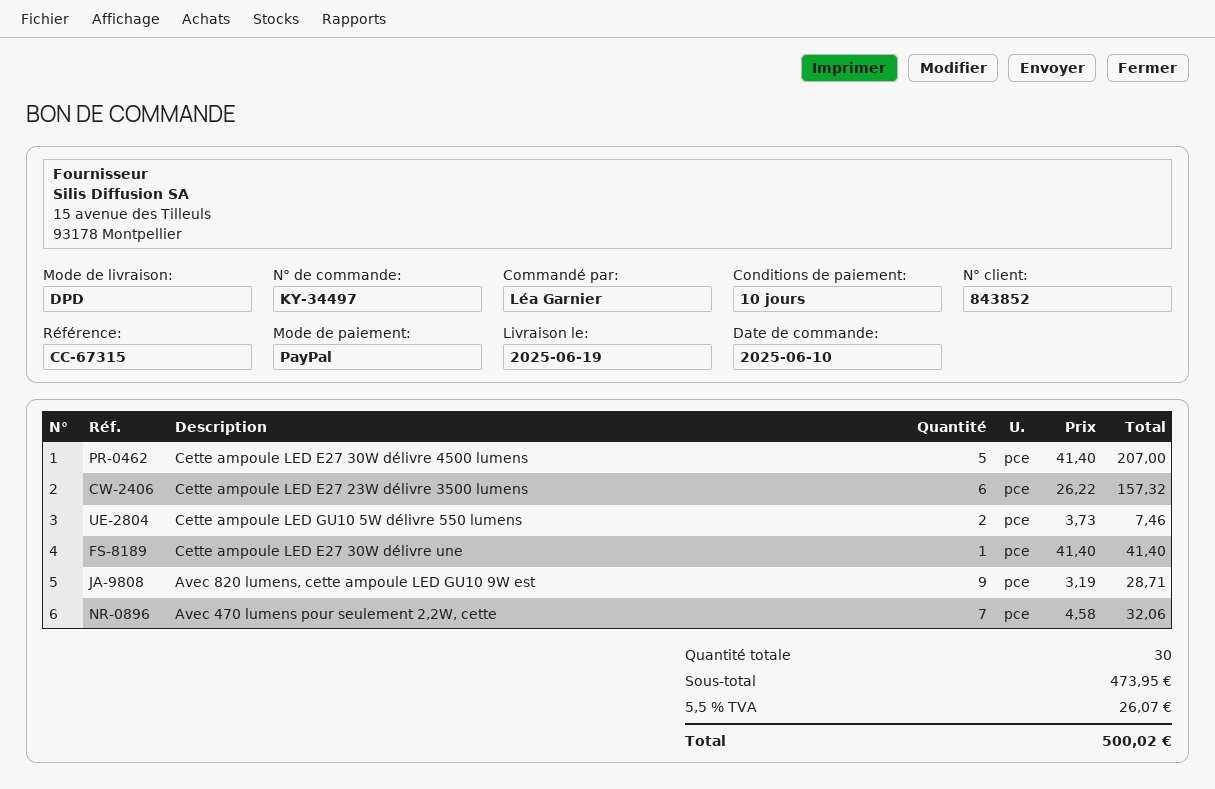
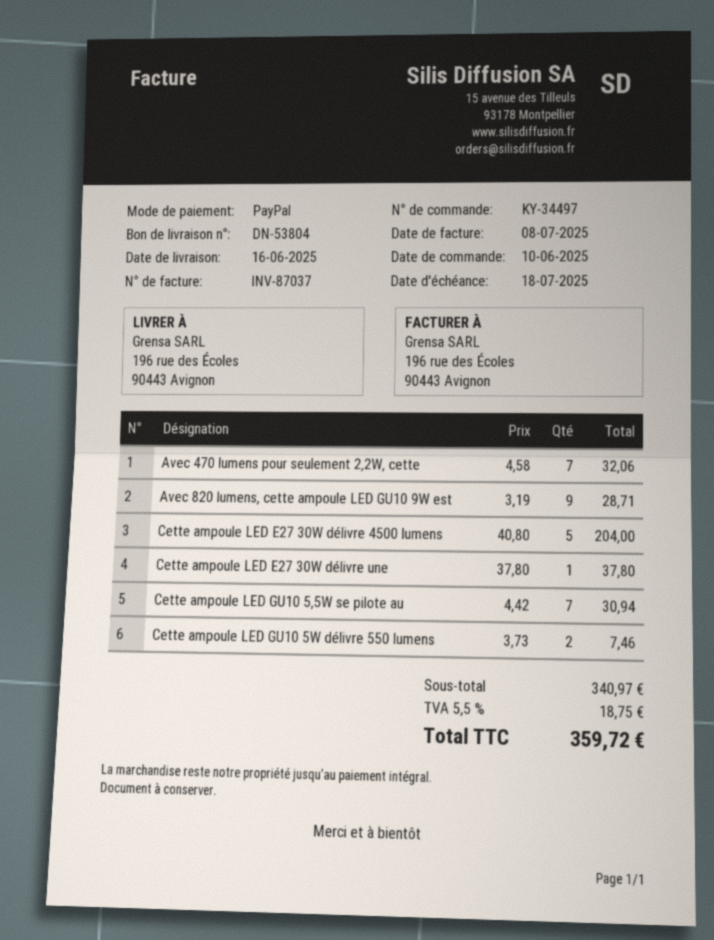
delivery date: 2025-06-19 -> 2025-06-16
Cette ampoule LED E27 30W délivre 4500 lumens: 5 x 41.40 = 207.00 -> 5 x 40.80 = 204.00
Cette ampoule LED E27 23W délivre 3500 lumens: 6 x 26.22 = 157.32 -> none
Cette ampoule LED E27 30W délivre une: 1 x 41.40 = 41.40 -> 1 x 37.80 = 37.80
Cette ampoule LED GU10 5,5W se pilote au: none -> 7 x 4.42 = 30.94
subtotal: 473.95 -> 340.97
tax: 5.5% = 26.07 -> 5.5% = 18.75
total: 500.02 -> 359.72

